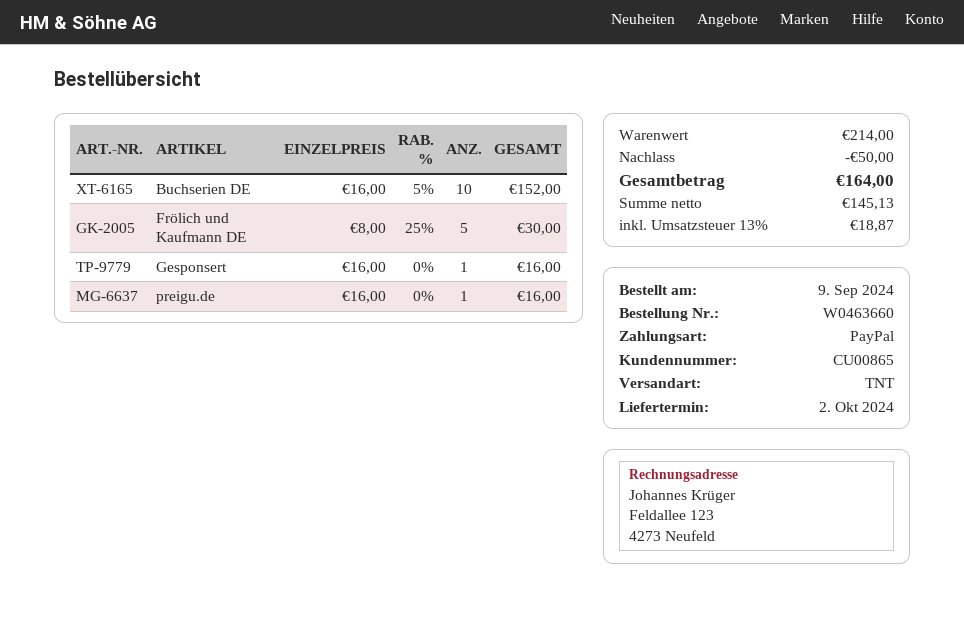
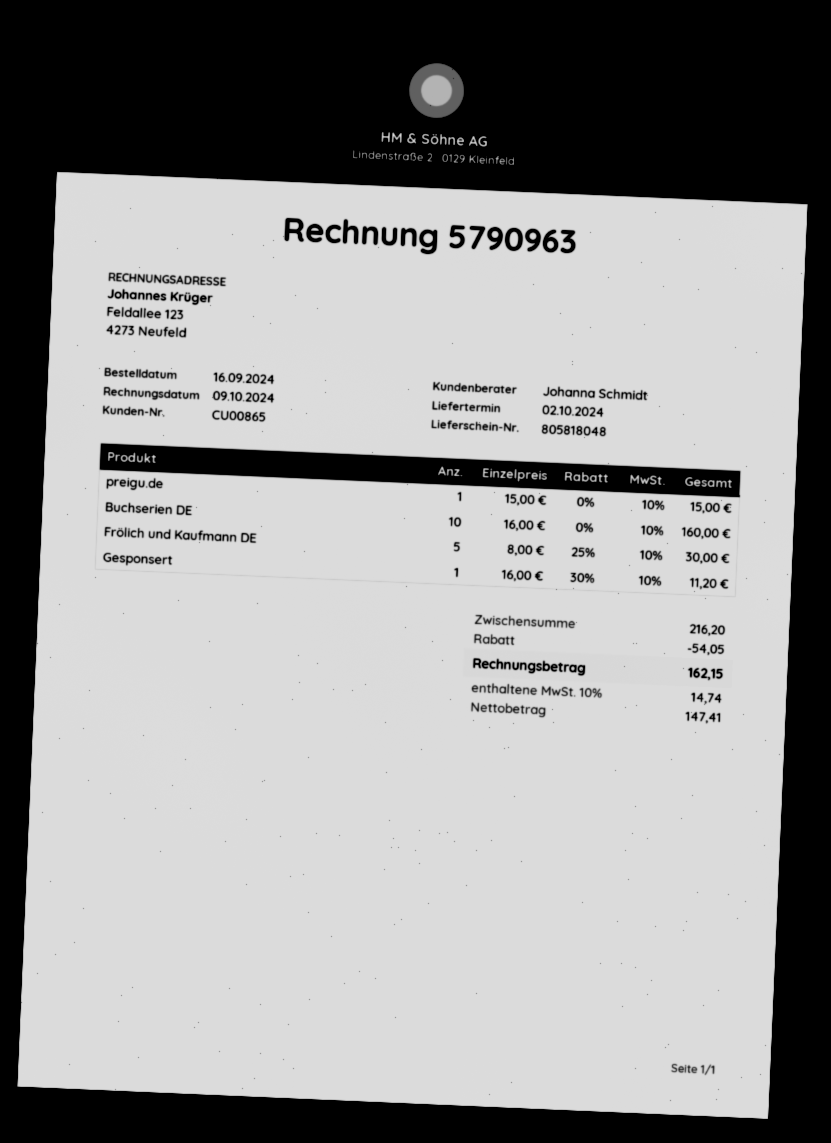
order date: 2024-09-09 -> 2024-09-16
Buchserien DE: 10 x 16.00 - 5% = 152.00 -> 10 x 16.00 = 160.00
Gesponsert: 1 x 16.00 = 16.00 -> 1 x 16.00 - 30% = 11.20
preigu.de: 1 x 16.00 = 16.00 -> 1 x 15.00 = 15.00
subtotal: 214.00 -> 216.20
discount: 50.00 -> 54.05
net: 145.13 -> 147.41
tax: 13% = 18.87 -> 10% = 14.74
total: 164.00 -> 162.15

